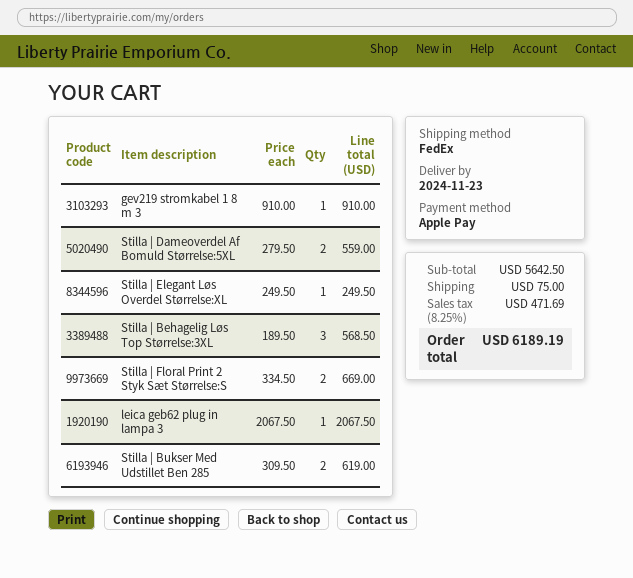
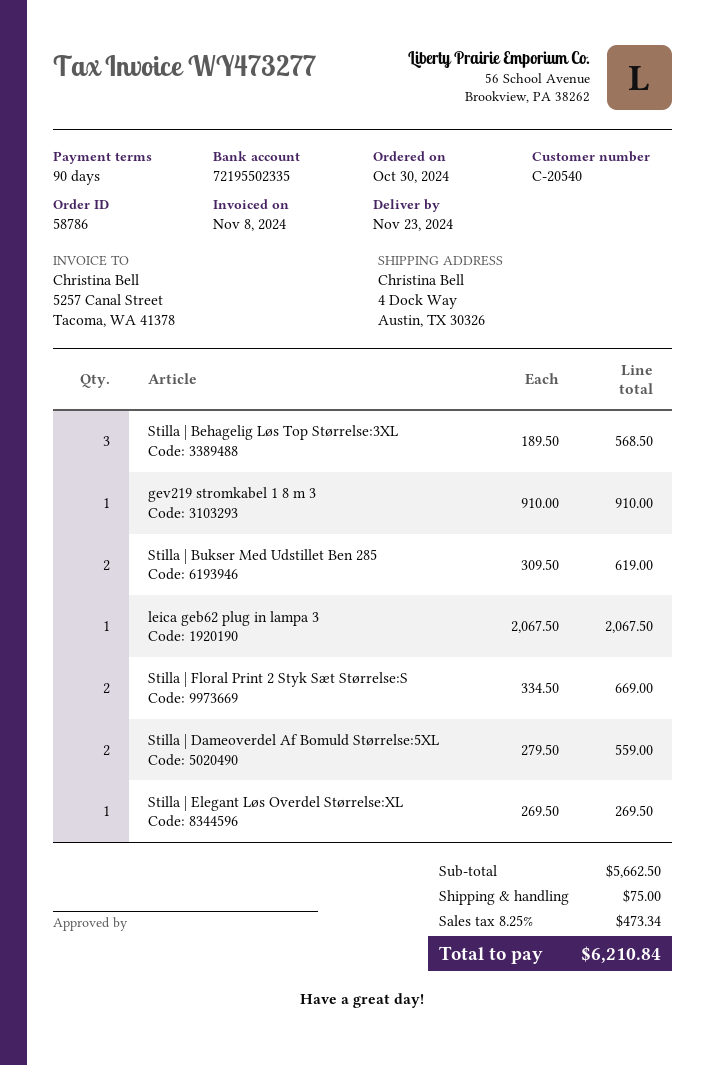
Stilla | Elegant Løs Overdel Størrelse:XL: 1 x 249.50 = 249.50 -> 1 x 269.50 = 269.50
subtotal: 5642.50 -> 5662.50
tax: 8.25% = 471.69 -> 8.25% = 473.34
total: 6189.19 -> 6210.84

